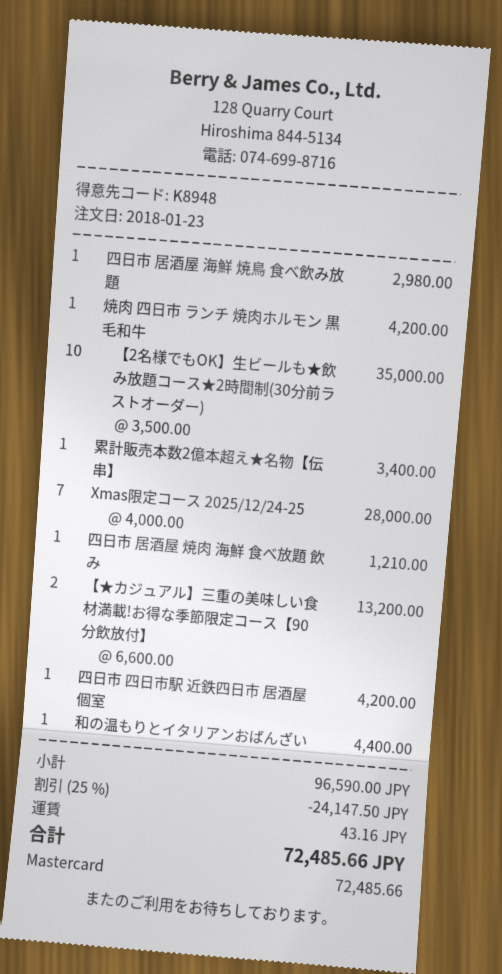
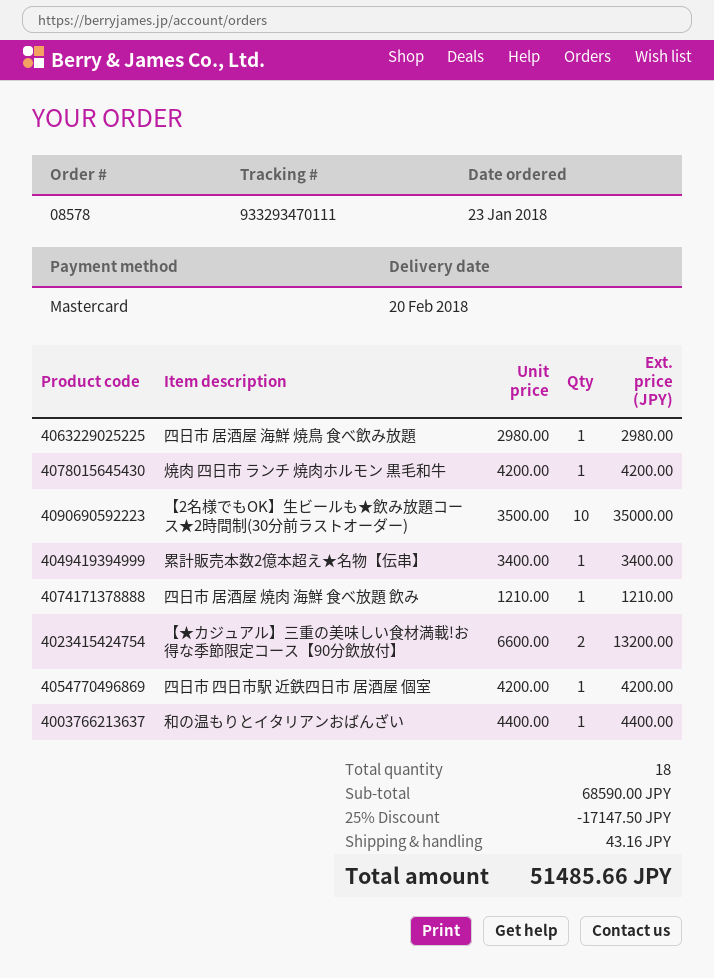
Xmas限定コース 2025/12/24-25: 7 x 4000.00 = 28000.00 -> none
subtotal: 96590.00 -> 68590.00
discount: 25% = 24147.50 -> 25% = 17147.50
total: 72485.66 -> 51485.66

